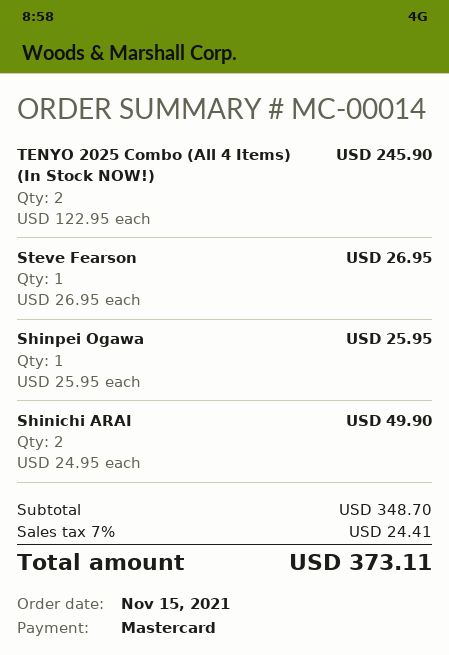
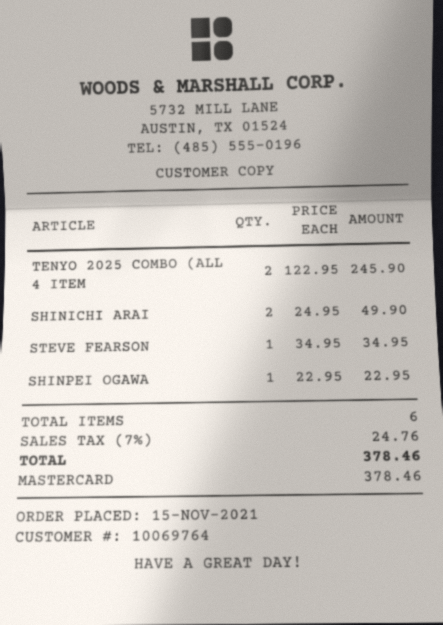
Steve Fearson: 1 x 26.95 = 26.95 -> 1 x 34.95 = 34.95
Shinpei Ogawa: 1 x 25.95 = 25.95 -> 1 x 22.95 = 22.95
tax: 7% = 24.41 -> 7% = 24.76
total: 373.11 -> 378.46

